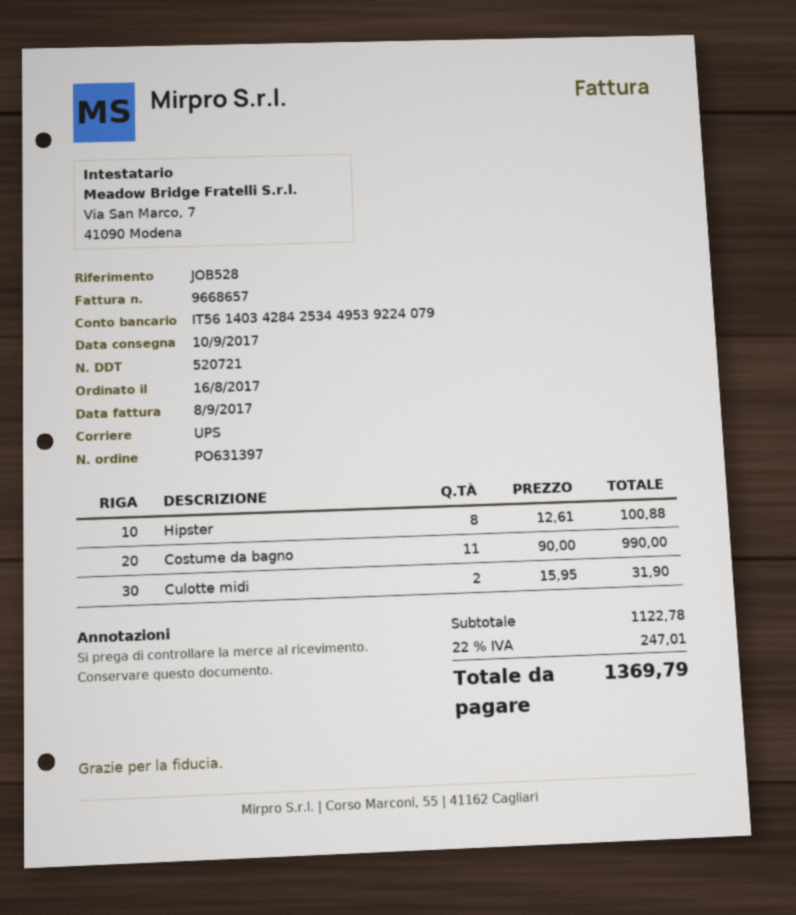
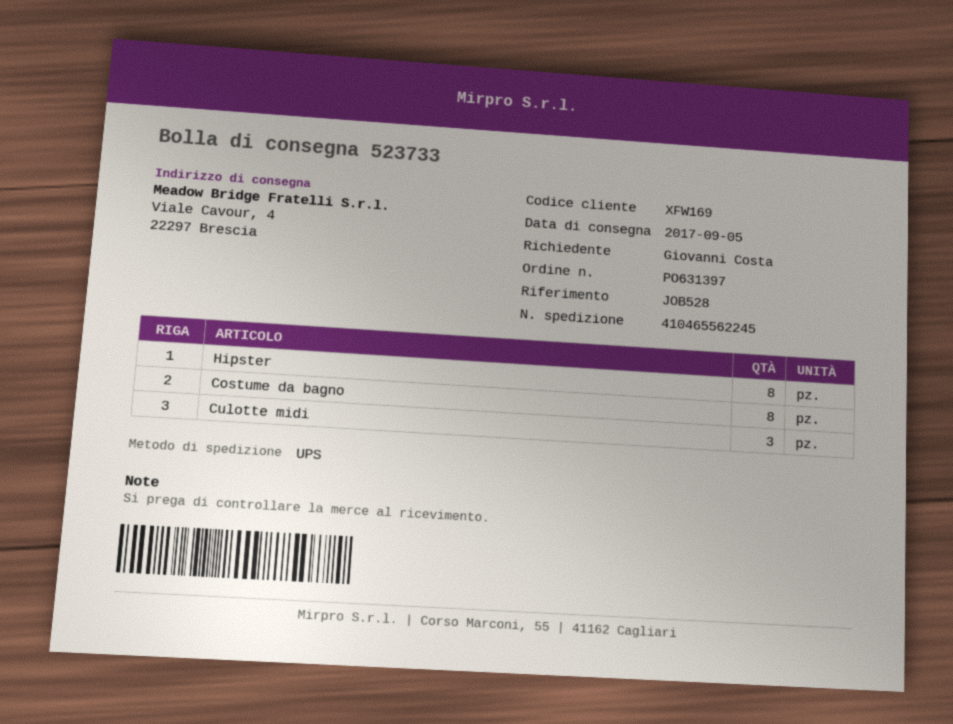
delivery note number: 520721 -> 523733
delivery date: 2017-09-10 -> 2017-09-05
Costume da bagno: 11 -> 8
Culotte midi: 2 -> 3

